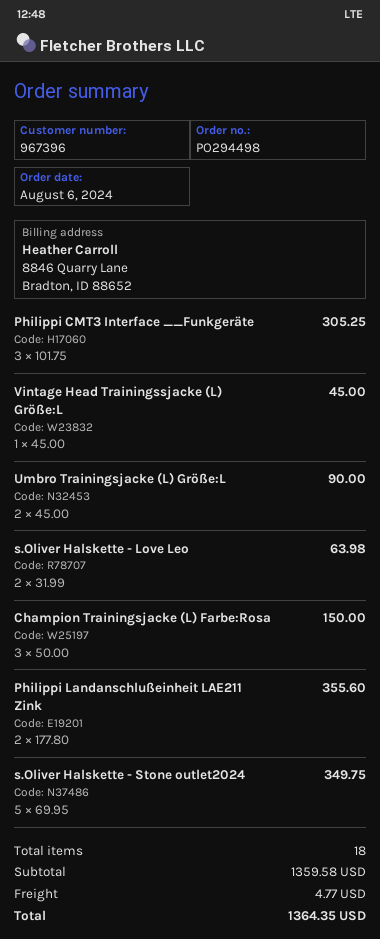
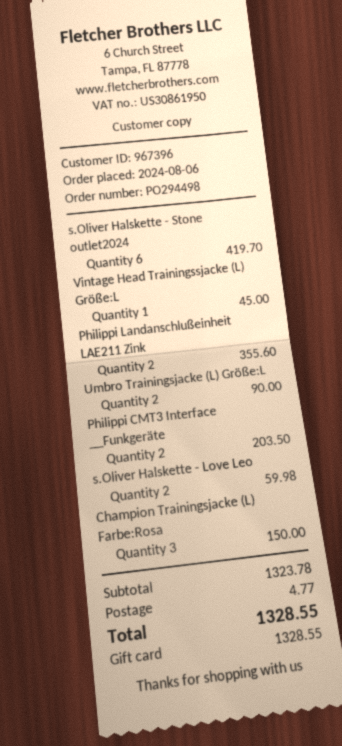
Philippi CMT3 Interface __Funkgeräte: 3 for 305.25 -> 2 for 203.50
s.Oliver Halskette - Love Leo: 2 for 63.98 -> 2 for 59.98
s.Oliver Halskette - Stone outlet2024: 5 for 349.75 -> 6 for 419.70
subtotal: 1359.58 -> 1323.78
total: 1364.35 -> 1328.55

